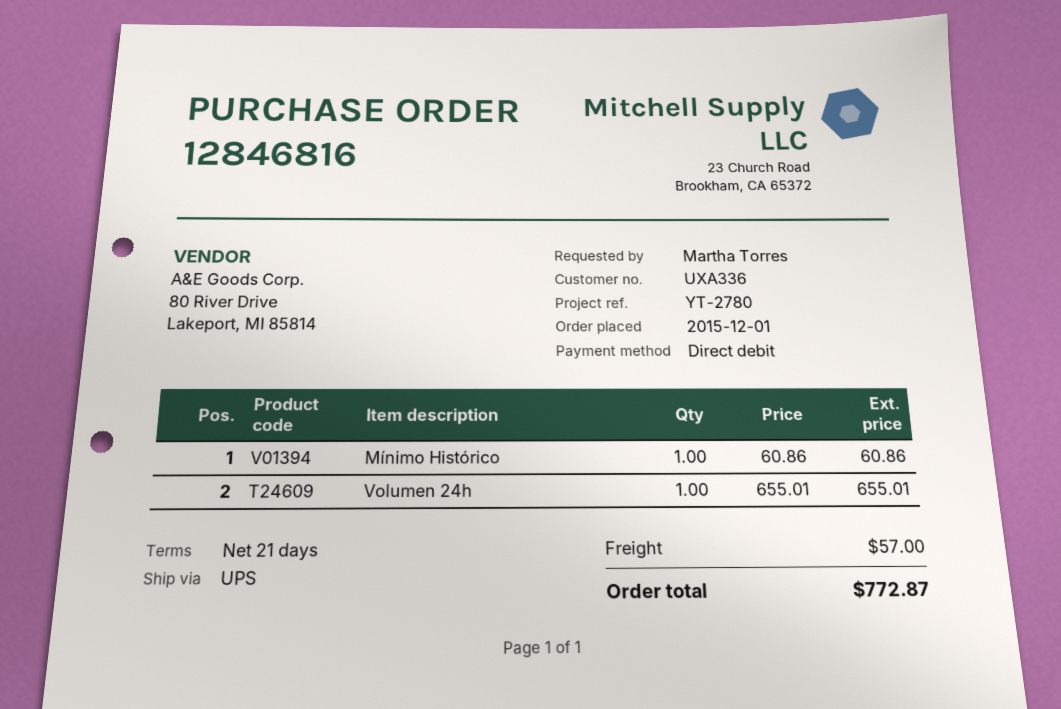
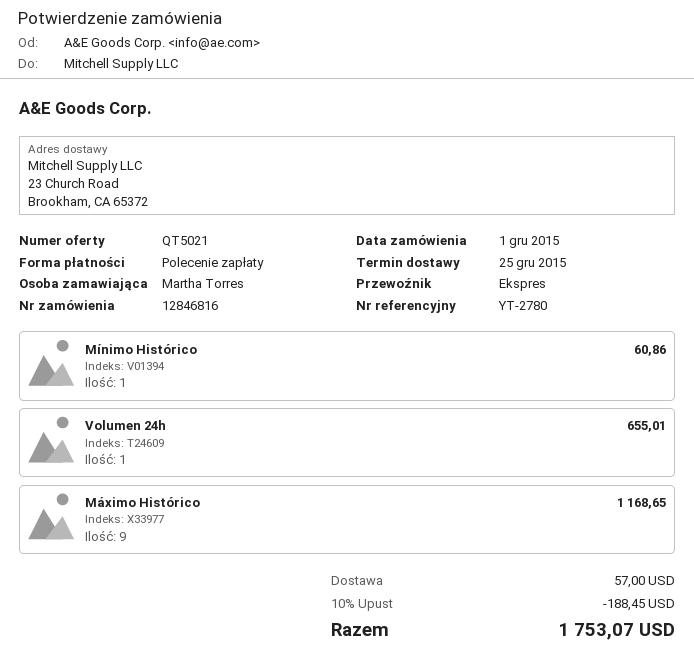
shipping method: UPS -> express
Máximo Histórico: none -> 9 for 1168.65
discount: none -> 10% = 188.45
total: 772.87 -> 1753.07

